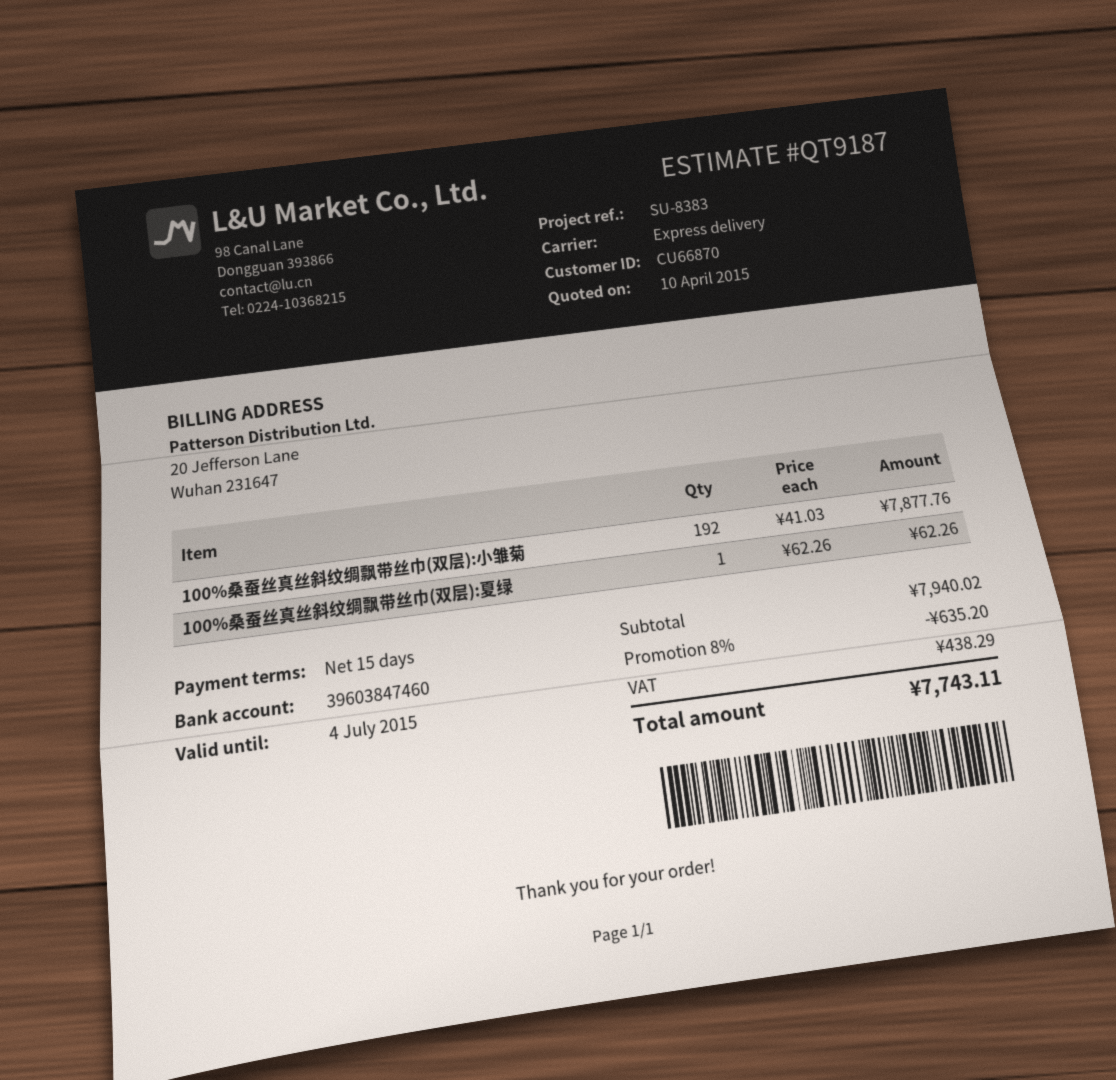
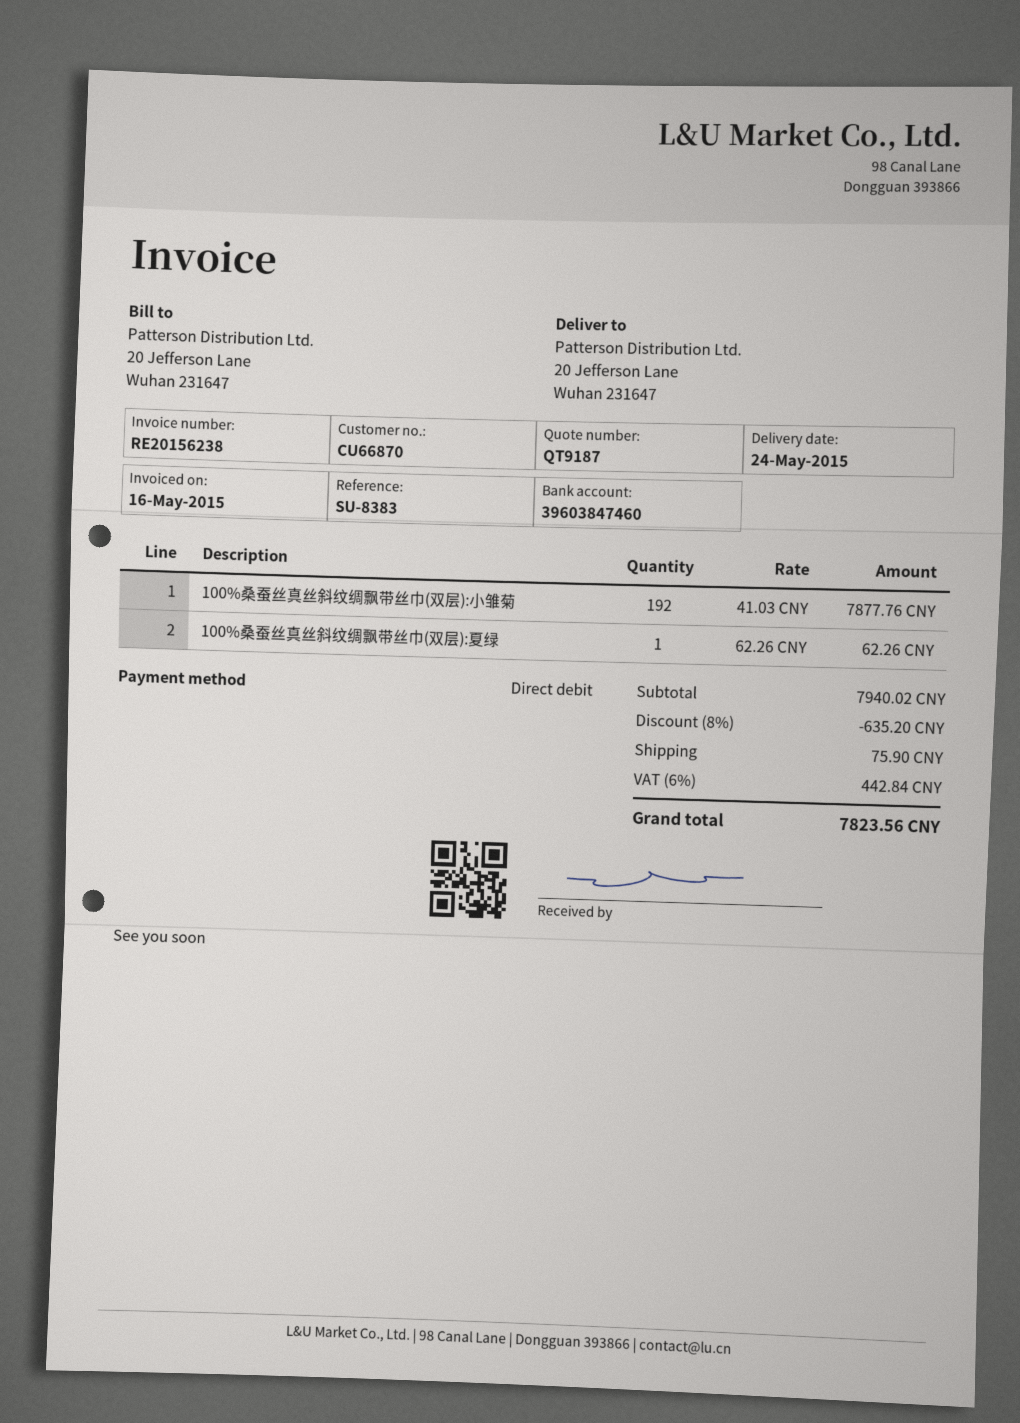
shipping: none -> 75.90
tax: 438.29 -> 442.84
total: 7743.11 -> 7823.56

